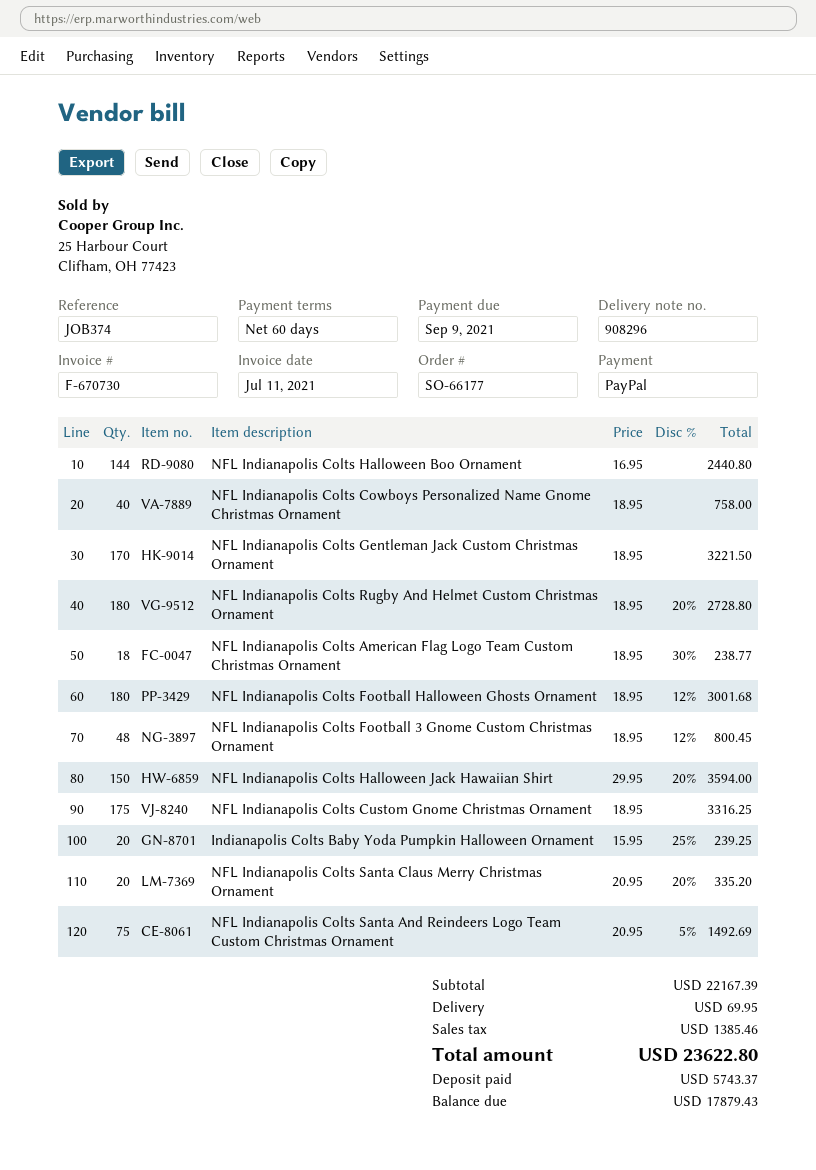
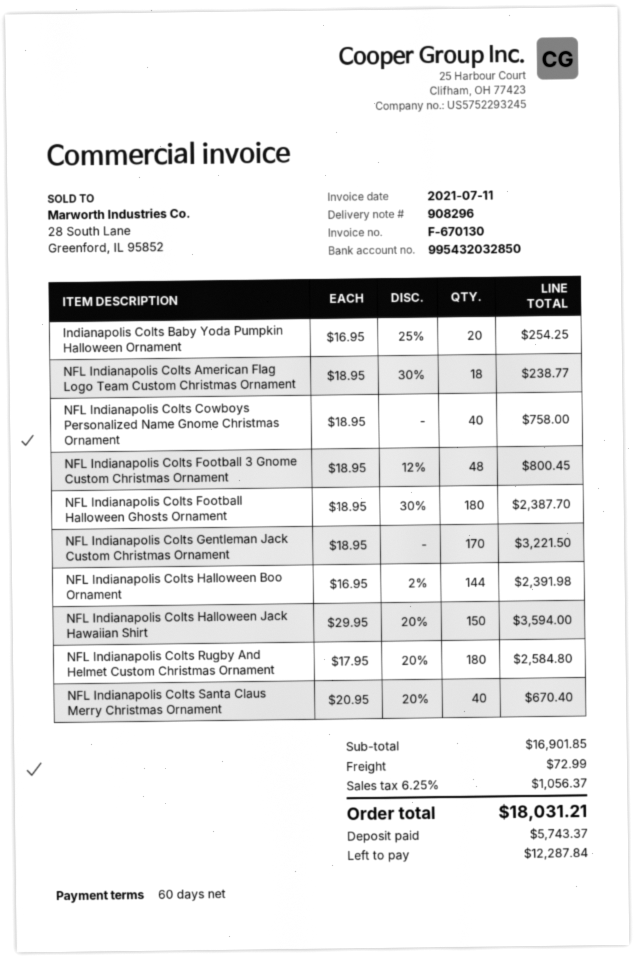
invoice number: F-670730 -> F-670130
NFL Indianapolis Colts Halloween Boo Ornament: 144 x 16.95 = 2440.80 -> 144 x 16.95 - 2% = 2391.98
NFL Indianapolis Colts Rugby And Helmet Custom Christmas Ornament: 180 x 18.95 - 20% = 2728.80 -> 180 x 17.95 - 20% = 2584.80
NFL Indianapolis Colts Football Halloween Ghosts Ornament: 180 x 18.95 - 12% = 3001.68 -> 180 x 18.95 - 30% = 2387.70
NFL Indianapolis Colts Custom Gnome Christmas Ornament: 175 x 18.95 = 3316.25 -> none
Indianapolis Colts Baby Yoda Pumpkin Halloween Ornament: 20 x 15.95 - 25% = 239.25 -> 20 x 16.95 - 25% = 254.25
NFL Indianapolis Colts Santa Claus Merry Christmas Ornament: 20 x 20.95 - 20% = 335.20 -> 40 x 20.95 - 20% = 670.40
NFL Indianapolis Colts Santa And Reindeers Logo Team Custom Christmas Ornament: 75 x 20.95 - 5% = 1492.69 -> none
subtotal: 22167.39 -> 16901.85
shipping: 69.95 -> 72.99
tax: 1385.46 -> 1056.37
total: 23622.80 -> 18031.21
balance: 17879.43 -> 12287.84

